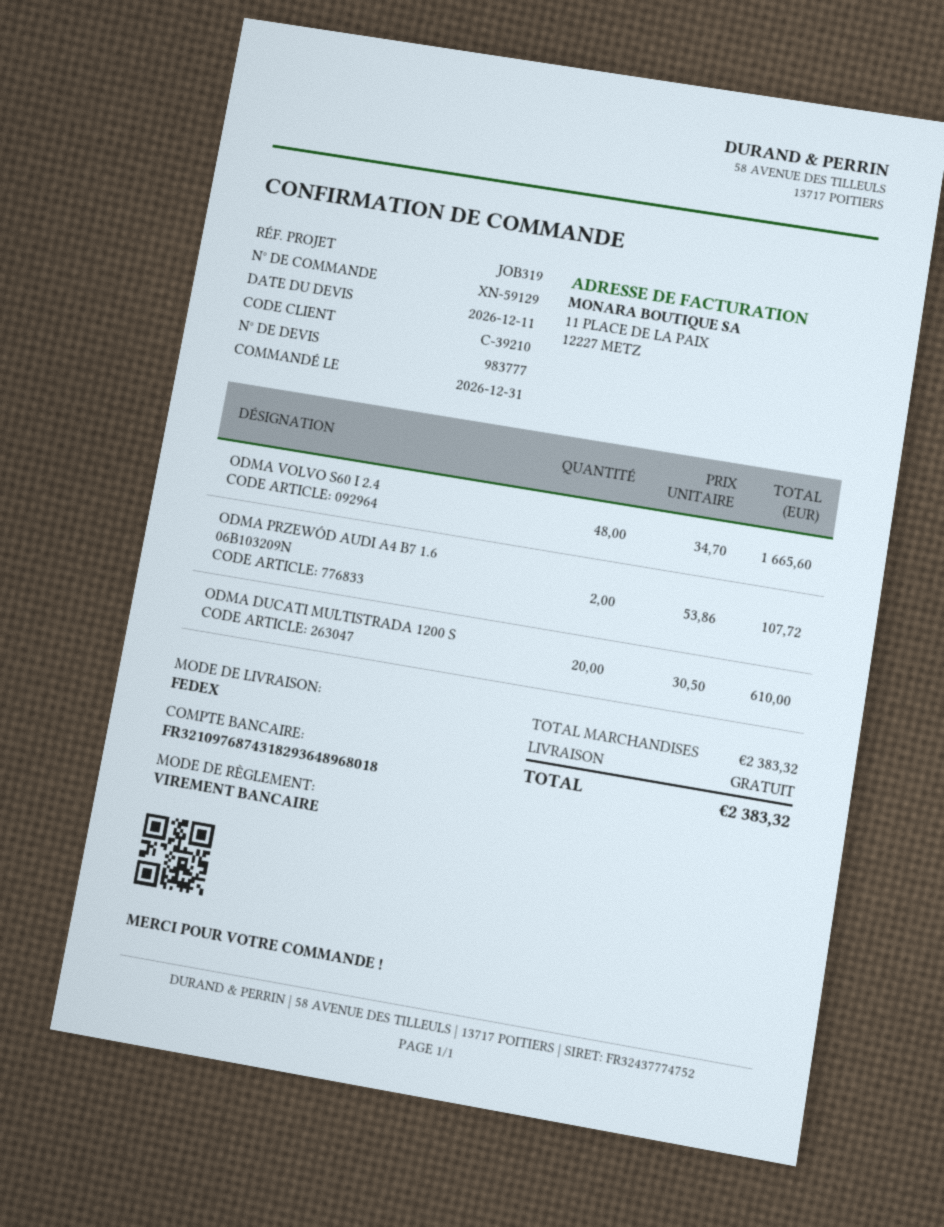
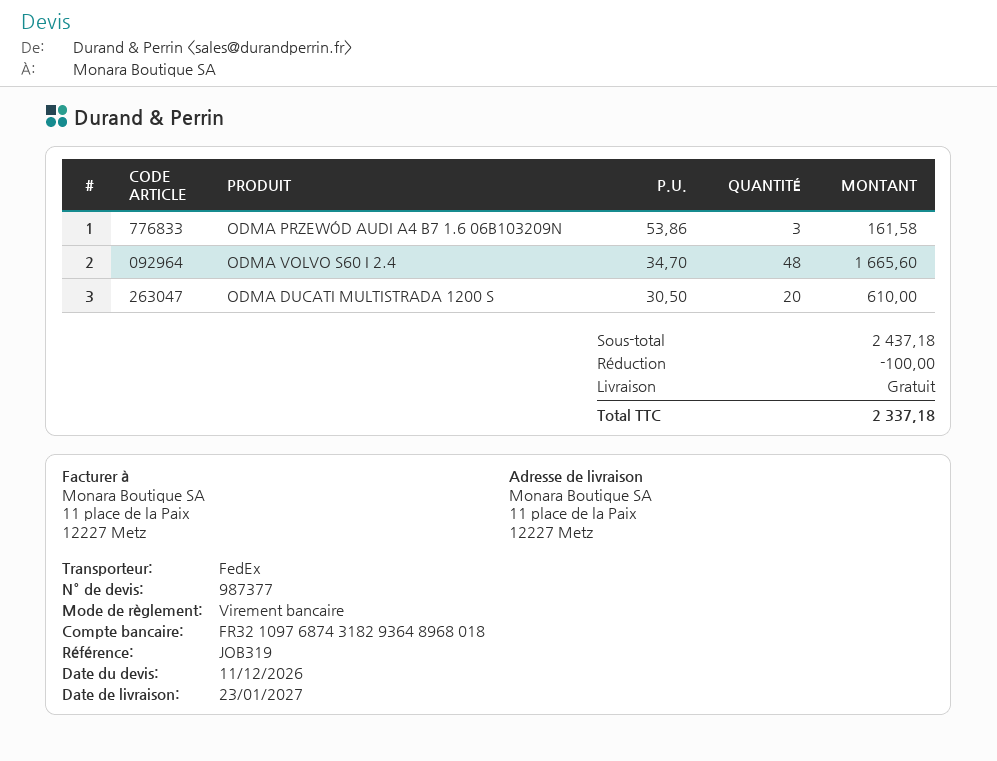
quote number: 983777 -> 987377
ODMA PRZEWÓD AUDI A4 B7 1.6 06B103209N: 2 x 53.86 = 107.72 -> 3 x 53.86 = 161.58
subtotal: 2383.32 -> 2437.18
discount: none -> 100.00
total: 2383.32 -> 2337.18

